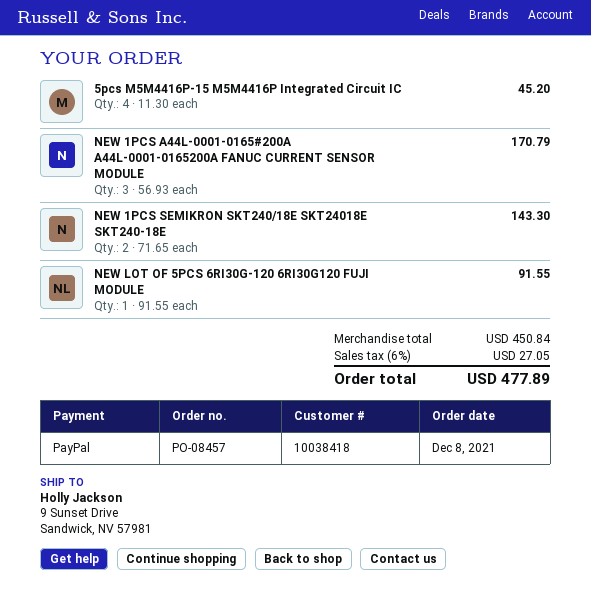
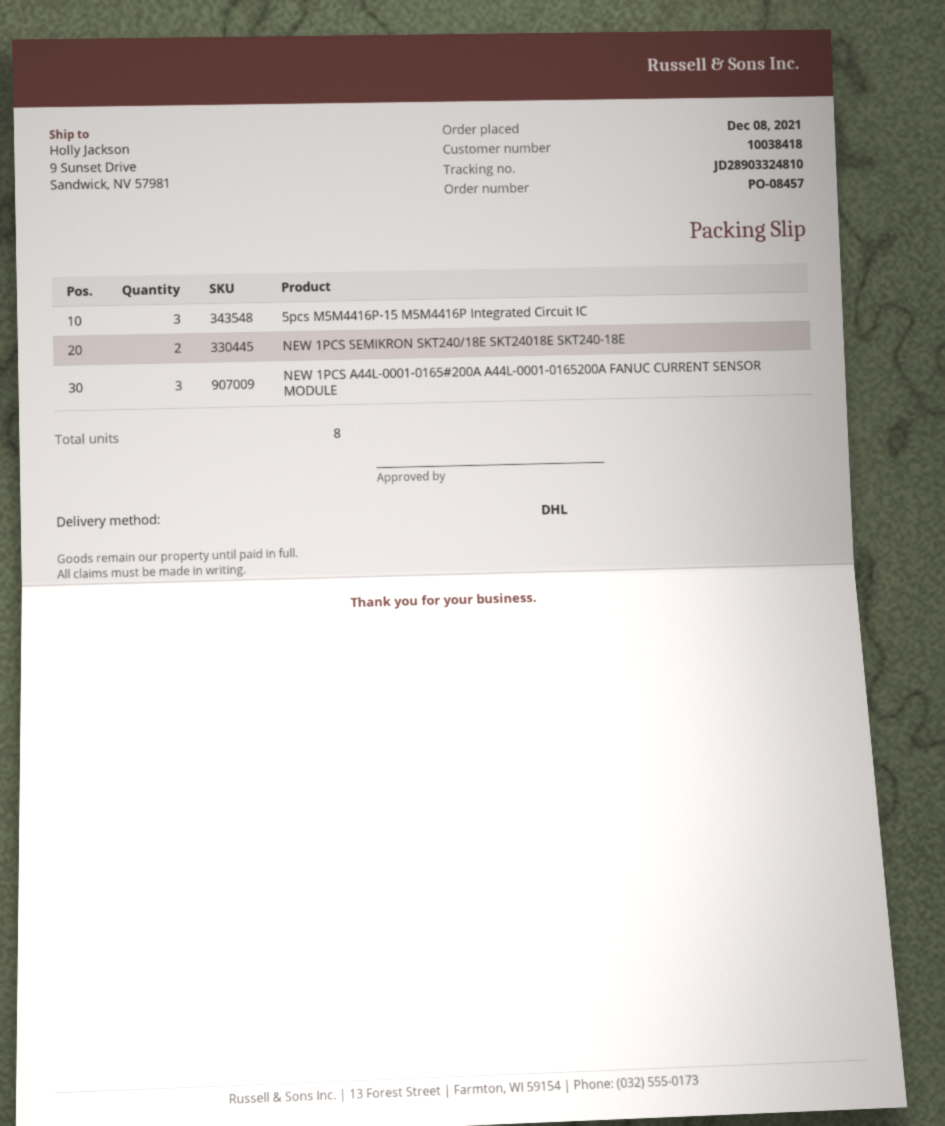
5pcs M5M4416P-15 M5M4416P Integrated Circuit IC: 4 -> 3
NEW LOT OF 5PCS 6RI30G-120 6RI30G120 FUJI MODULE: 1 -> none

